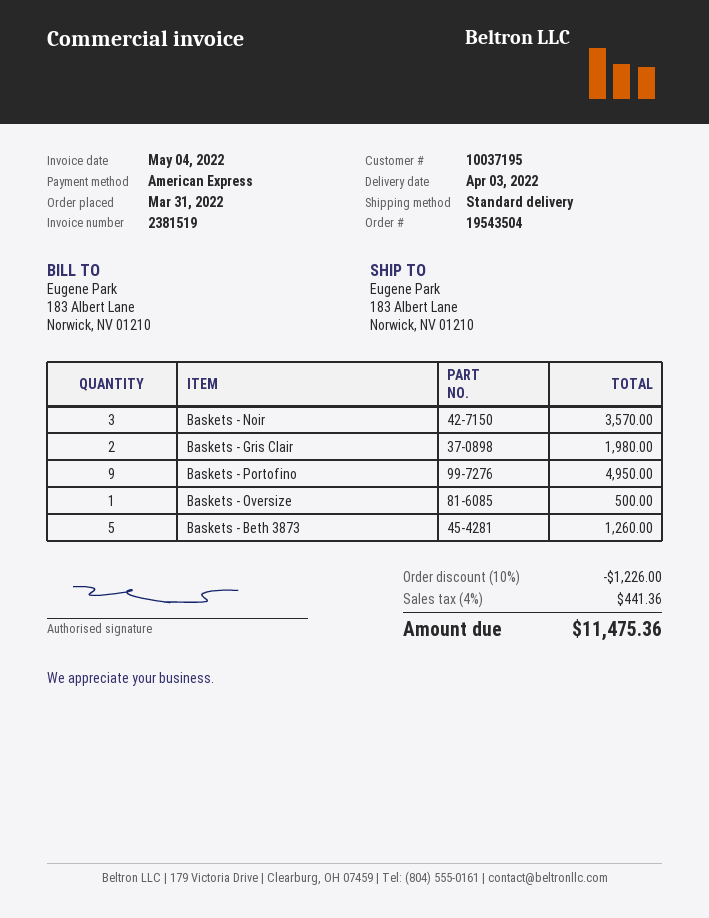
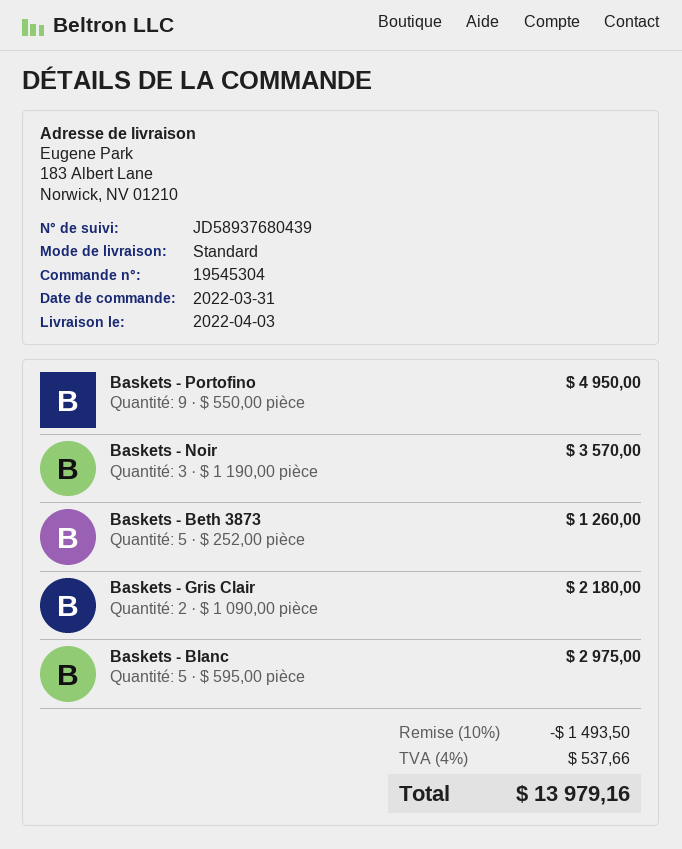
order number: 19543504 -> 19545304
Baskets - Gris Clair: 2 for 1980.00 -> 2 for 2180.00
Baskets - Oversize: 1 for 500.00 -> none
Baskets - Blanc: none -> 5 for 2975.00
discount: 10% = 1226.00 -> 10% = 1493.50
tax: 4% = 441.36 -> 4% = 537.66
total: 11475.36 -> 13979.16

